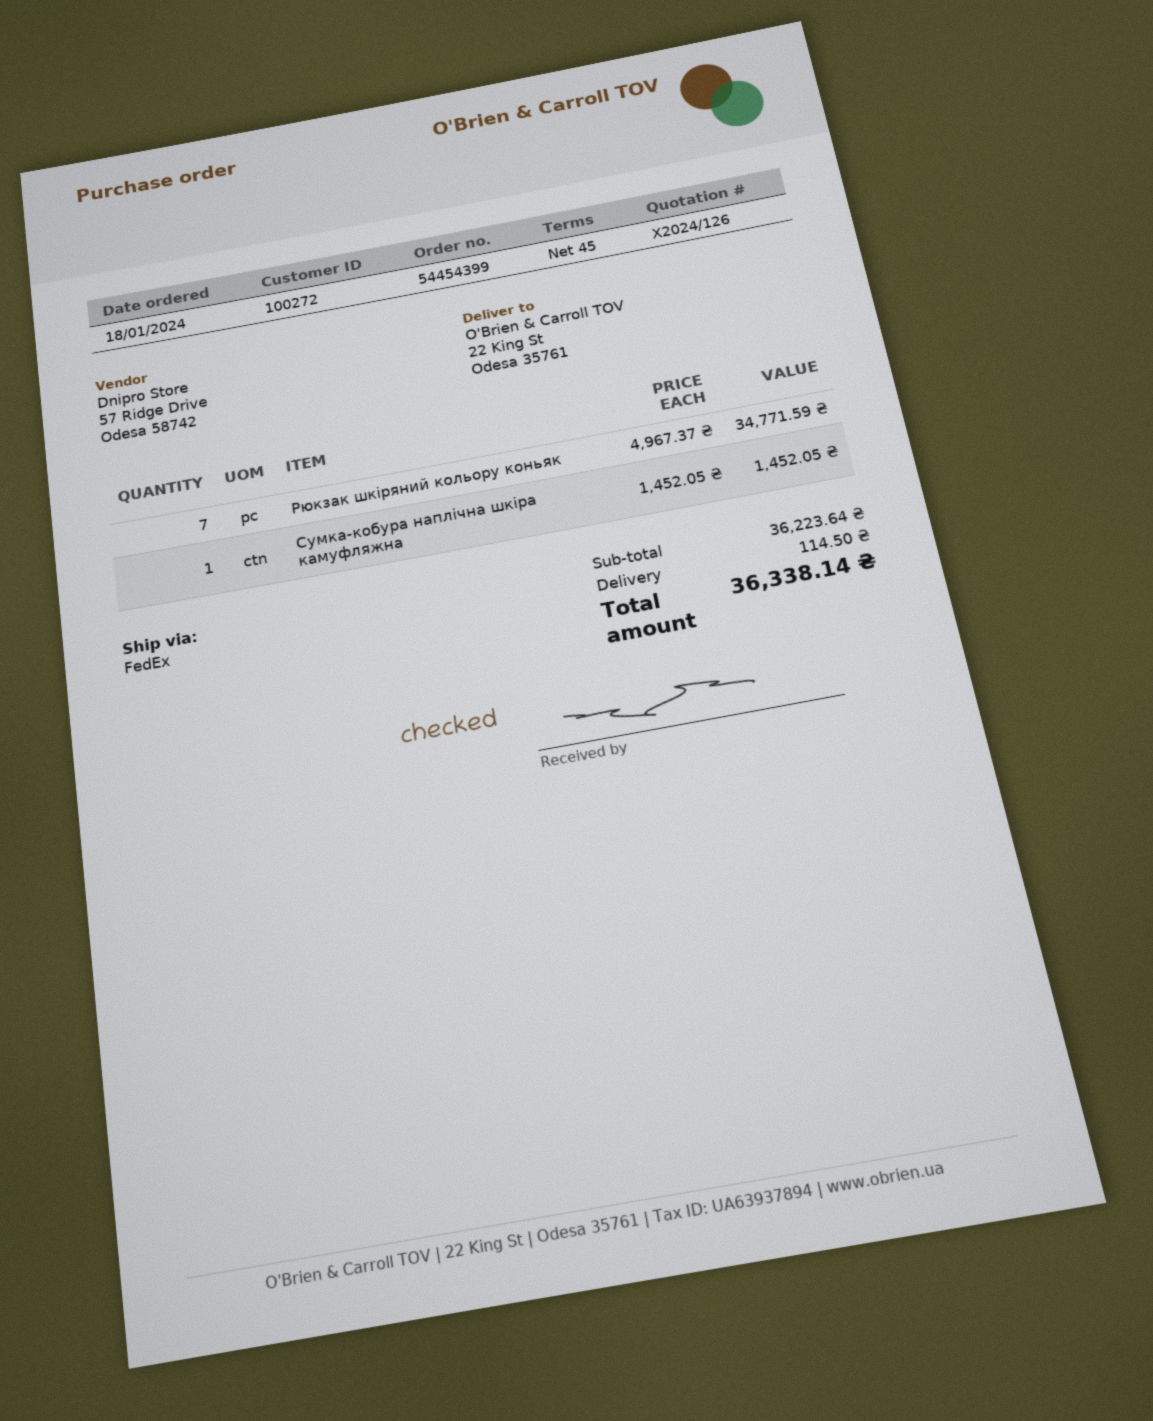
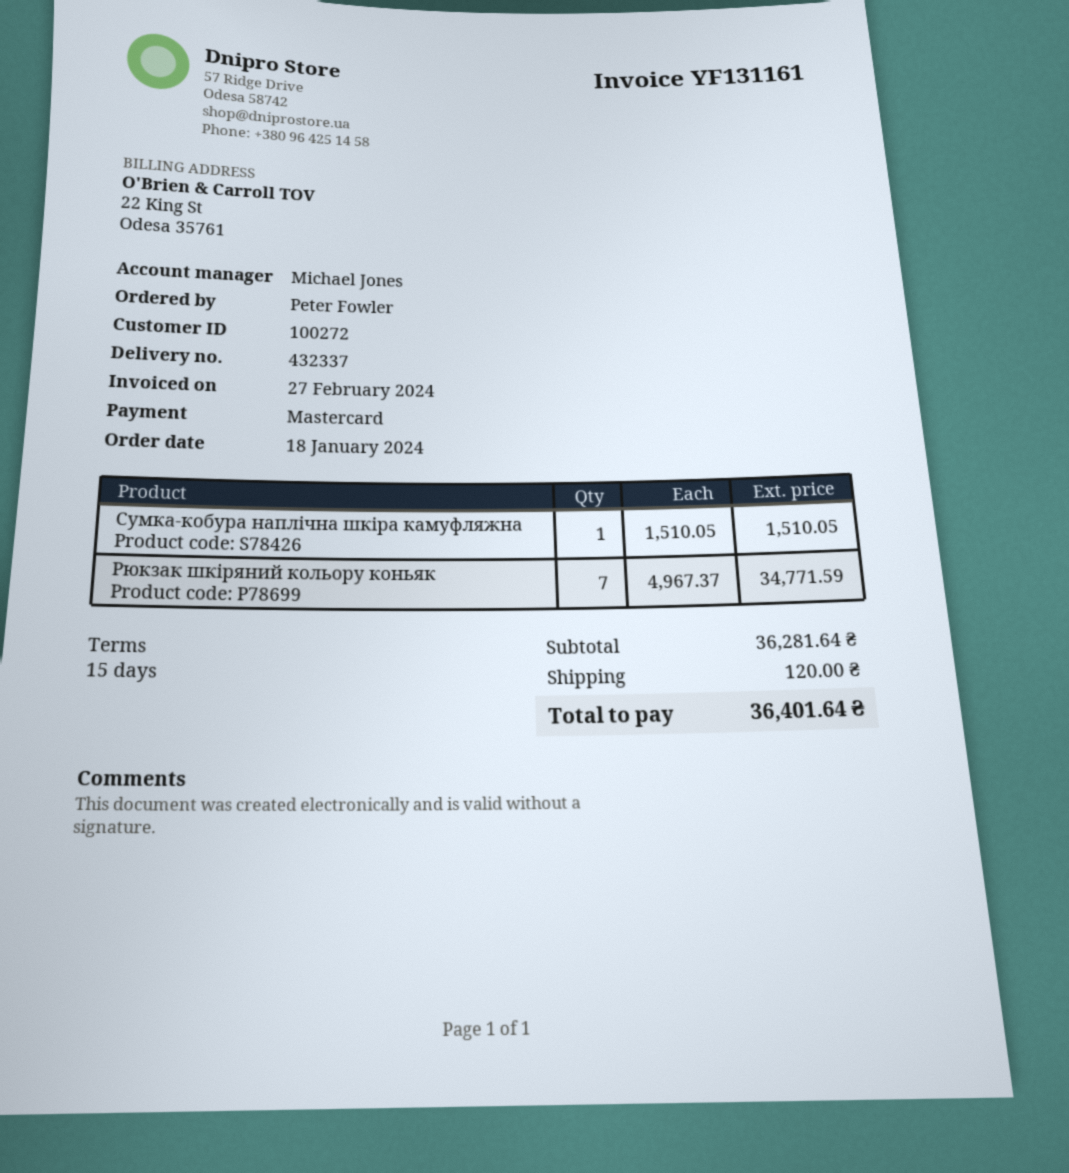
payment terms: 45 days -> 15 days
Сумка-кобура наплічна шкіра камуфляжна: 1 x 1452.05 = 1452.05 -> 1 x 1510.05 = 1510.05
subtotal: 36223.64 -> 36281.64
shipping: 114.50 -> 120.00
total: 36338.14 -> 36401.64

